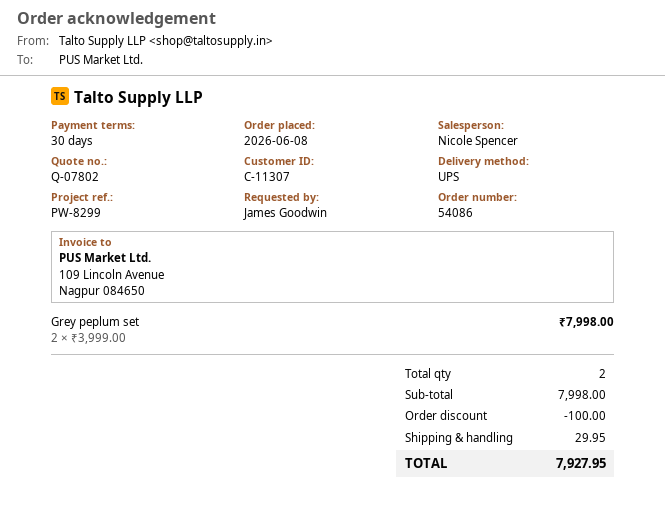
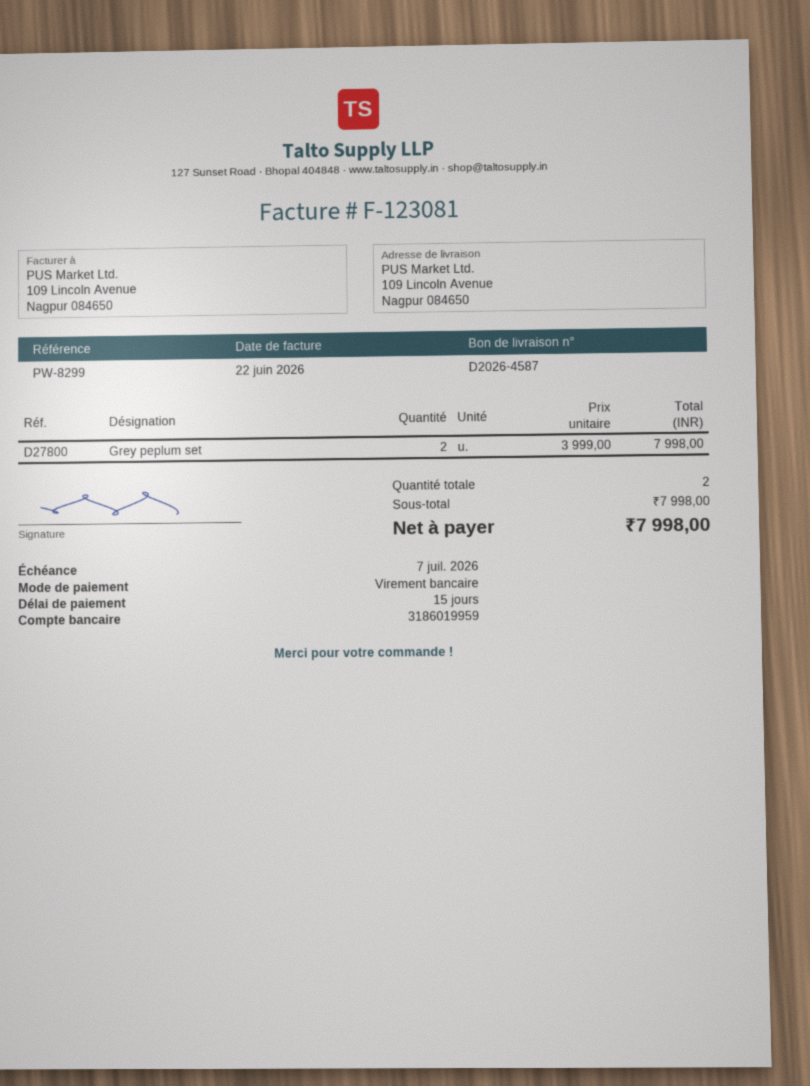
payment terms: 30 days -> 15 days
discount: 100.00 -> none
shipping: 29.95 -> none
total: 7927.95 -> 7998.00

